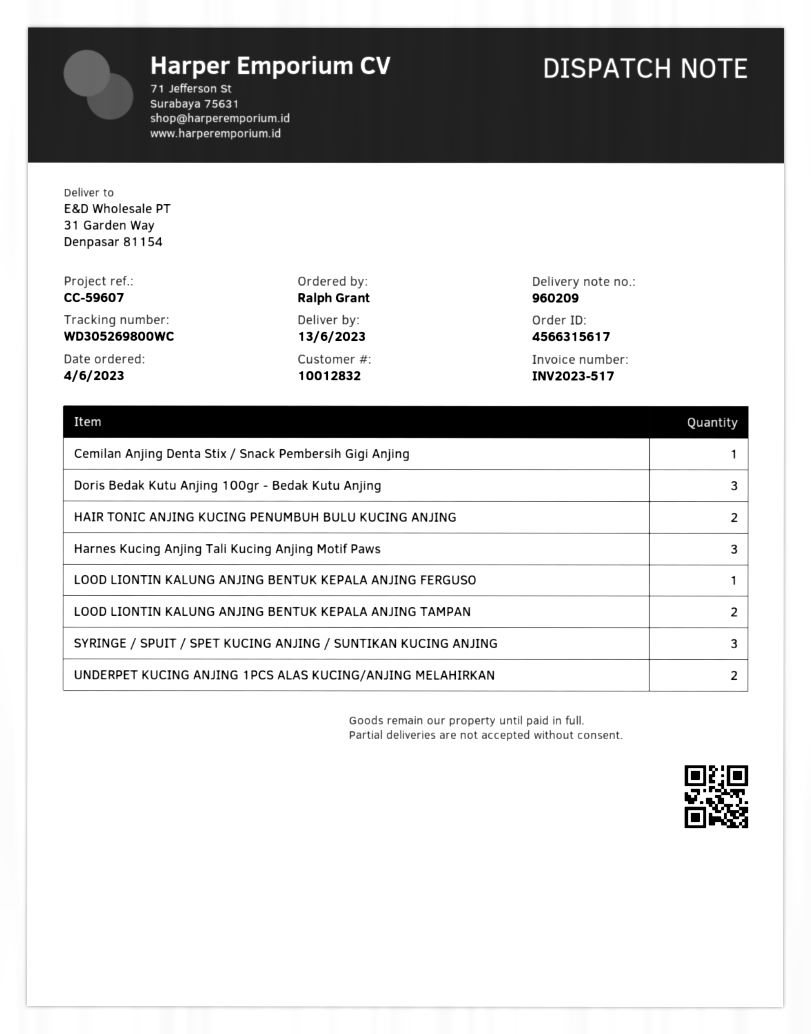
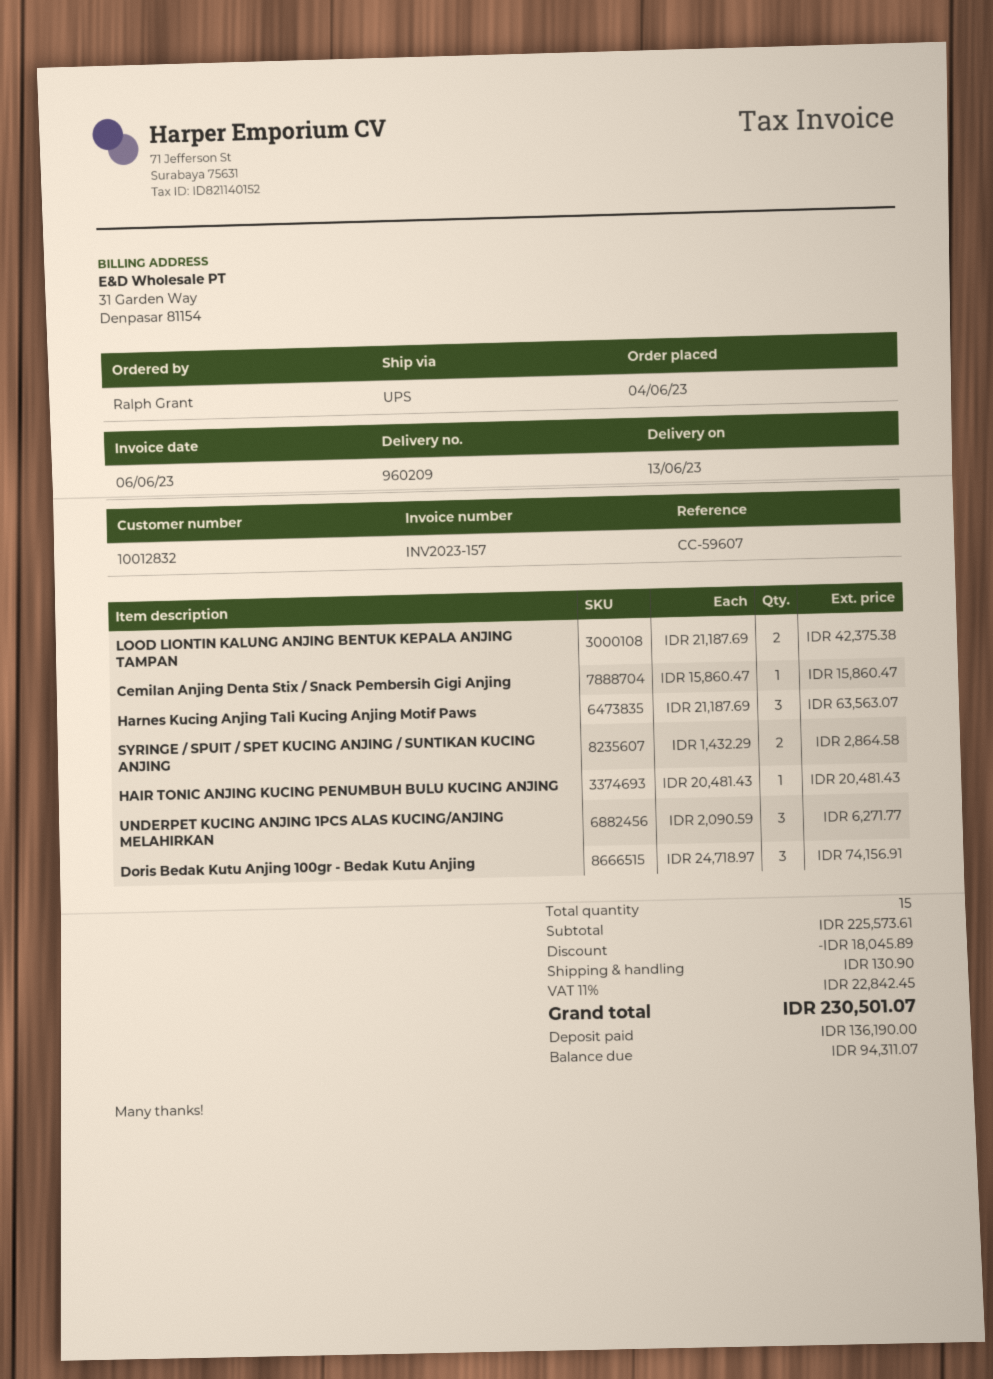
invoice number: INV2023-517 -> INV2023-157
HAIR TONIC ANJING KUCING PENUMBUH BULU KUCING ANJING: 2 -> 1
LOOD LIONTIN KALUNG ANJING BENTUK KEPALA ANJING FERGUSO: 1 -> none
SYRINGE / SPUIT / SPET KUCING ANJING / SUNTIKAN KUCING ANJING: 3 -> 2
UNDERPET KUCING ANJING 1PCS ALAS KUCING/ANJING MELAHIRKAN: 2 -> 3

